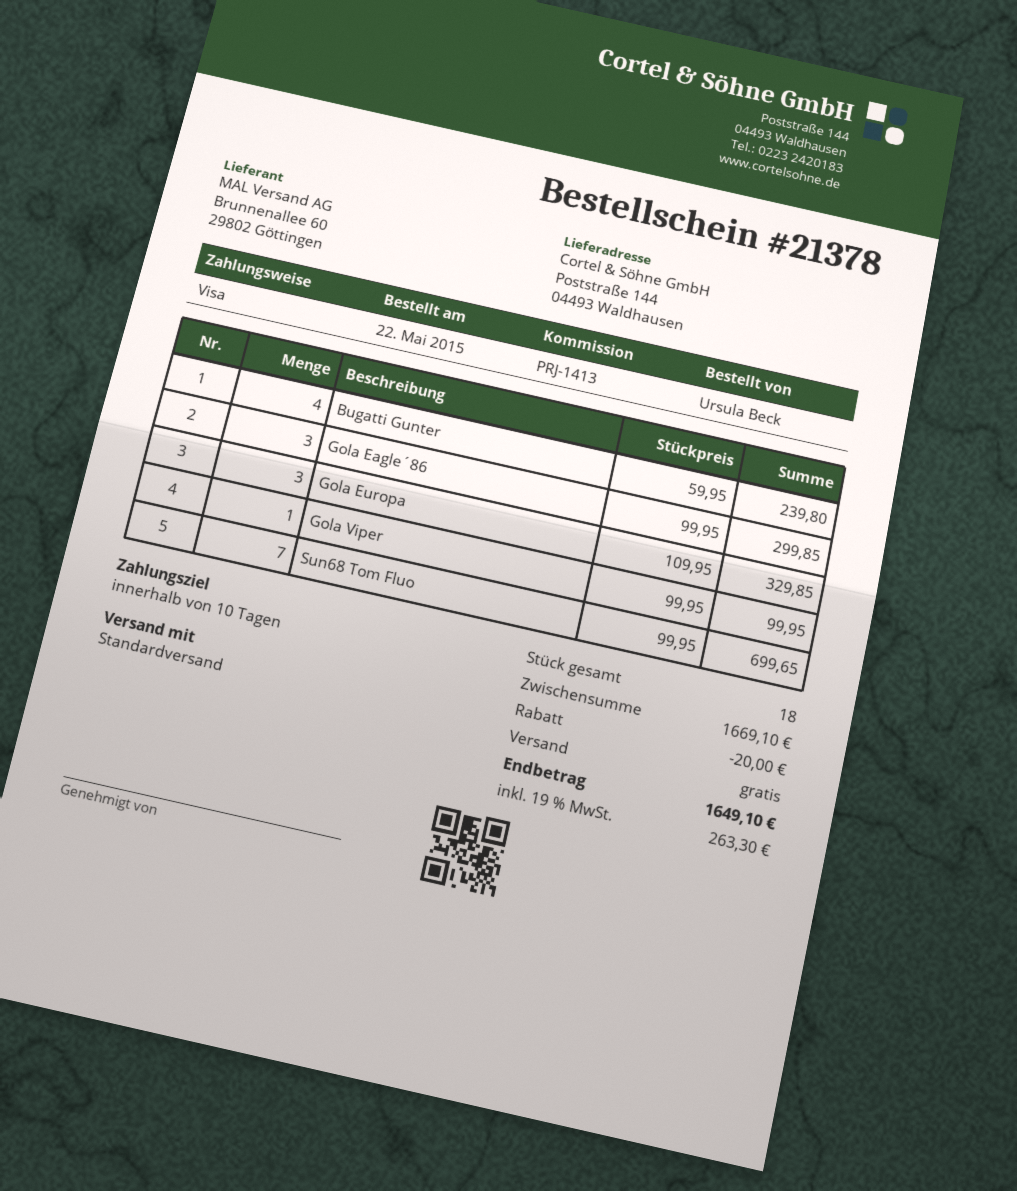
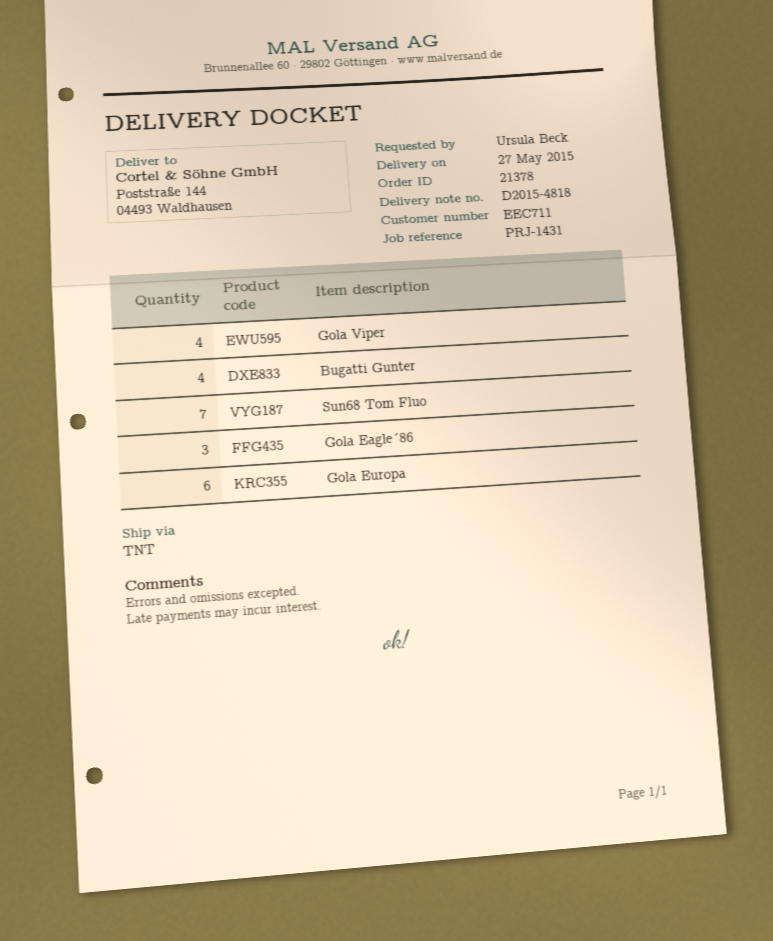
reference: PRJ-1413 -> PRJ-1431
shipping method: standard -> TNT
Gola Europa: 3 -> 6
Gola Viper: 1 -> 4

